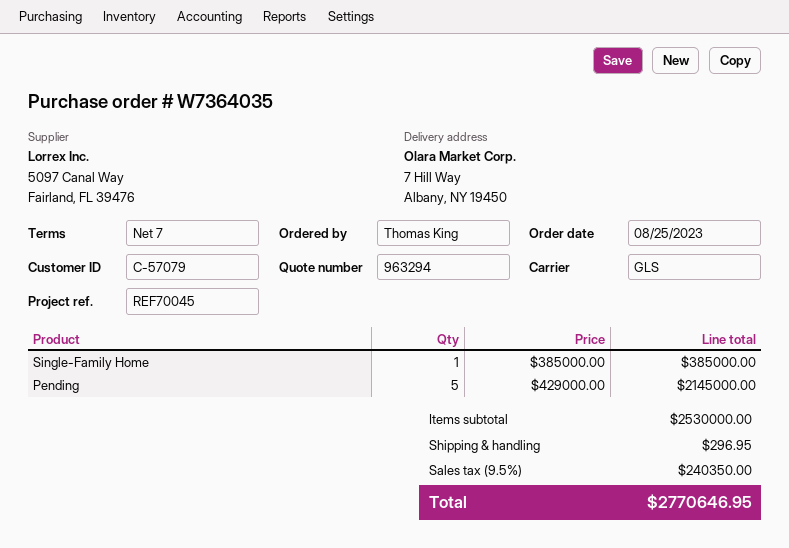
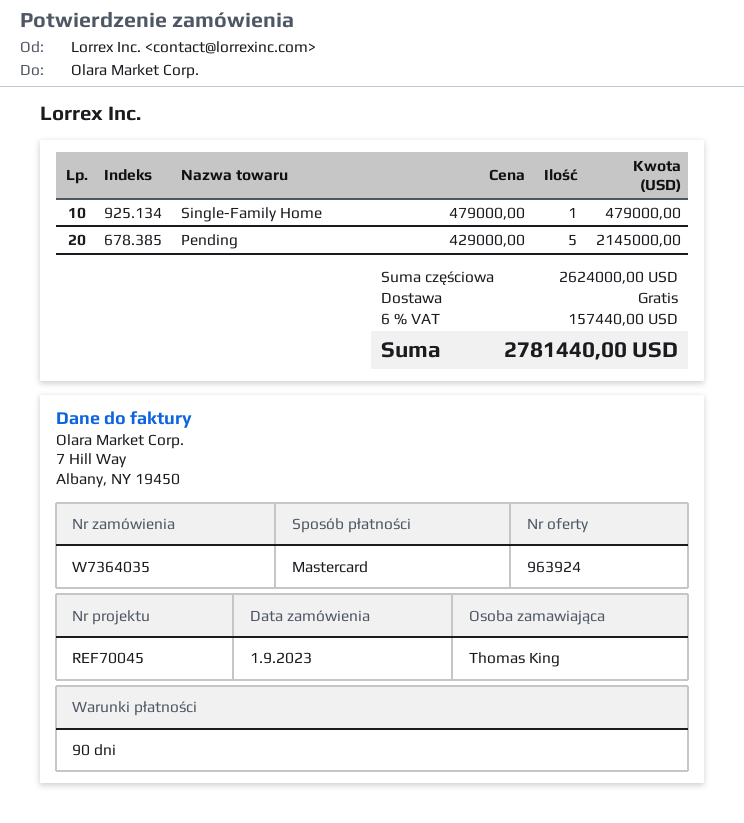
quote number: 963294 -> 963924
order date: 2023-08-25 -> 2023-09-01
payment terms: 7 days -> 90 days
Single-Family Home: 1 x 385000.00 = 385000.00 -> 1 x 479000.00 = 479000.00
subtotal: 2530000.00 -> 2624000.00
shipping: 296.95 -> 0.00
tax: 9.5% = 240350.00 -> 6% = 157440.00
total: 2770646.95 -> 2781440.00

